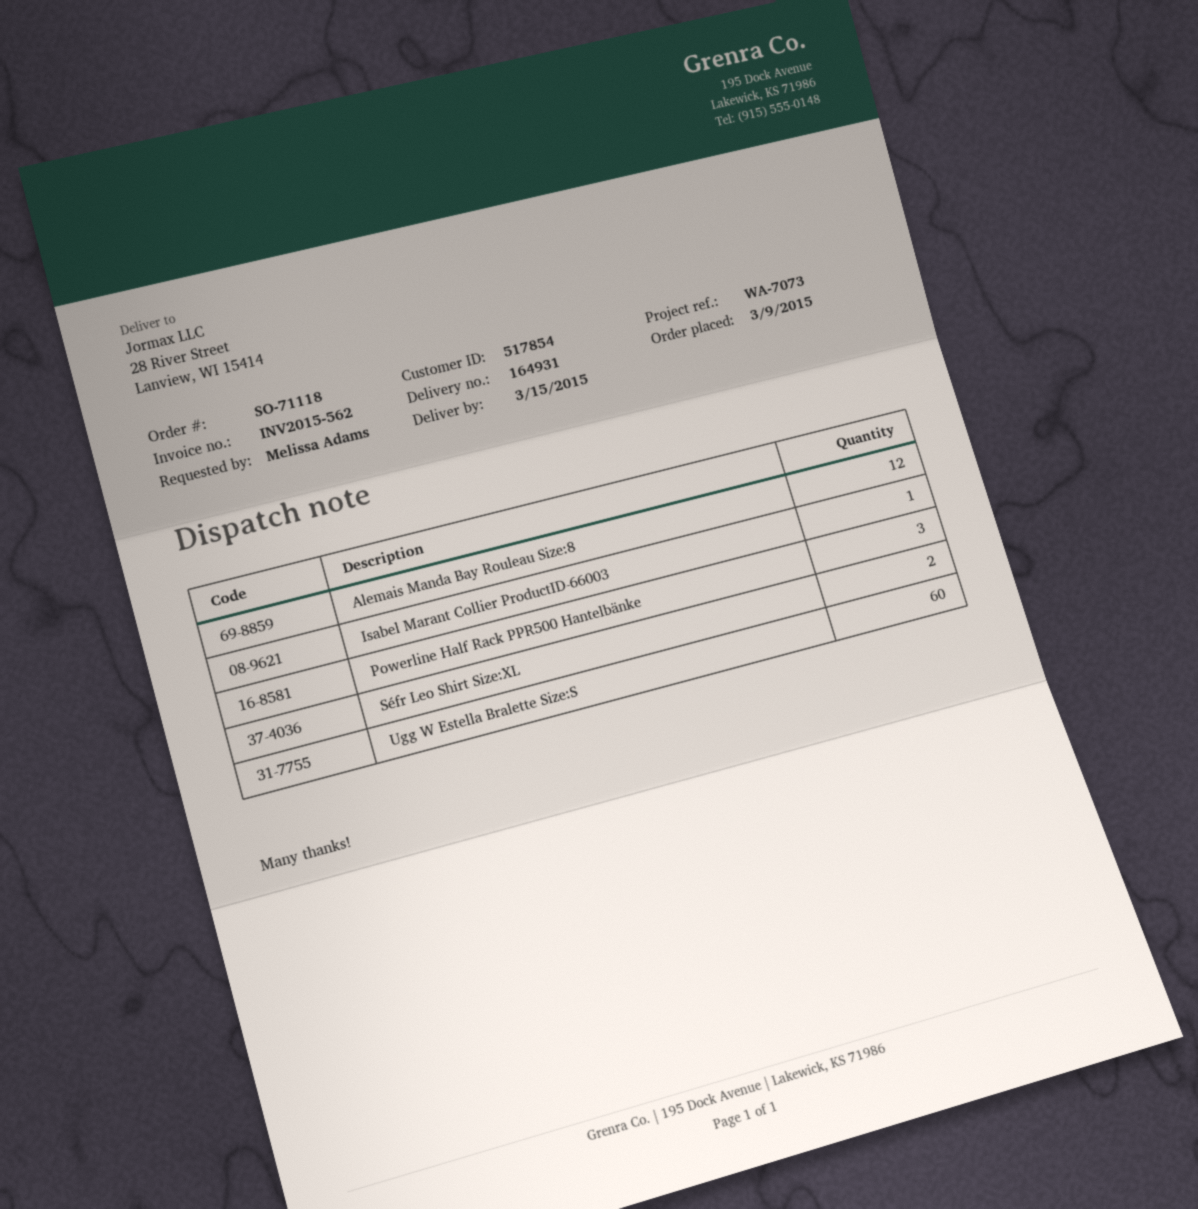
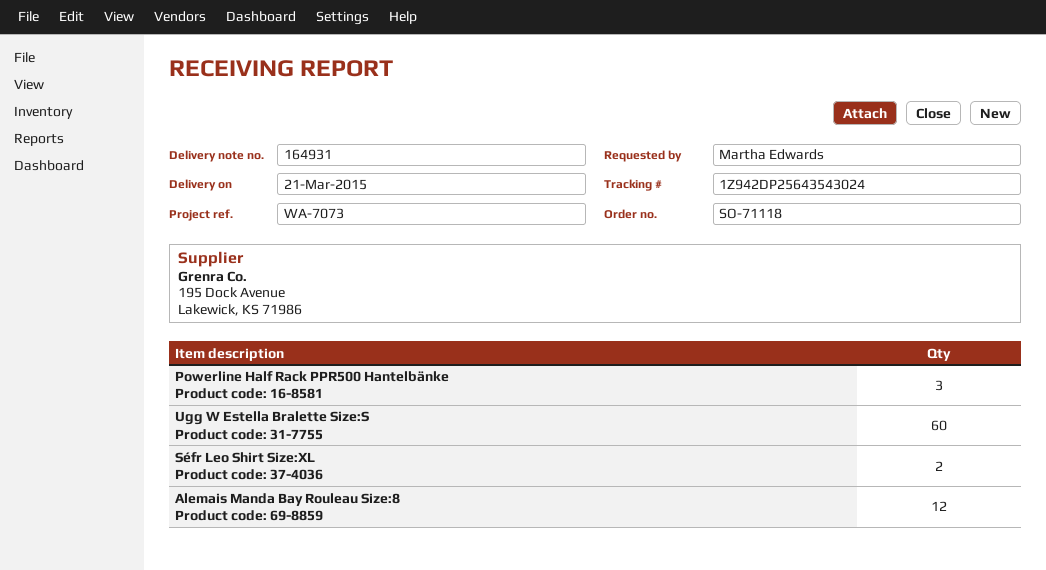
delivery date: 2015-03-15 -> 2015-03-21
ordered by: Melissa Adams -> Martha Edwards
Isabel Marant Collier ProductID-66003: 1 -> none

